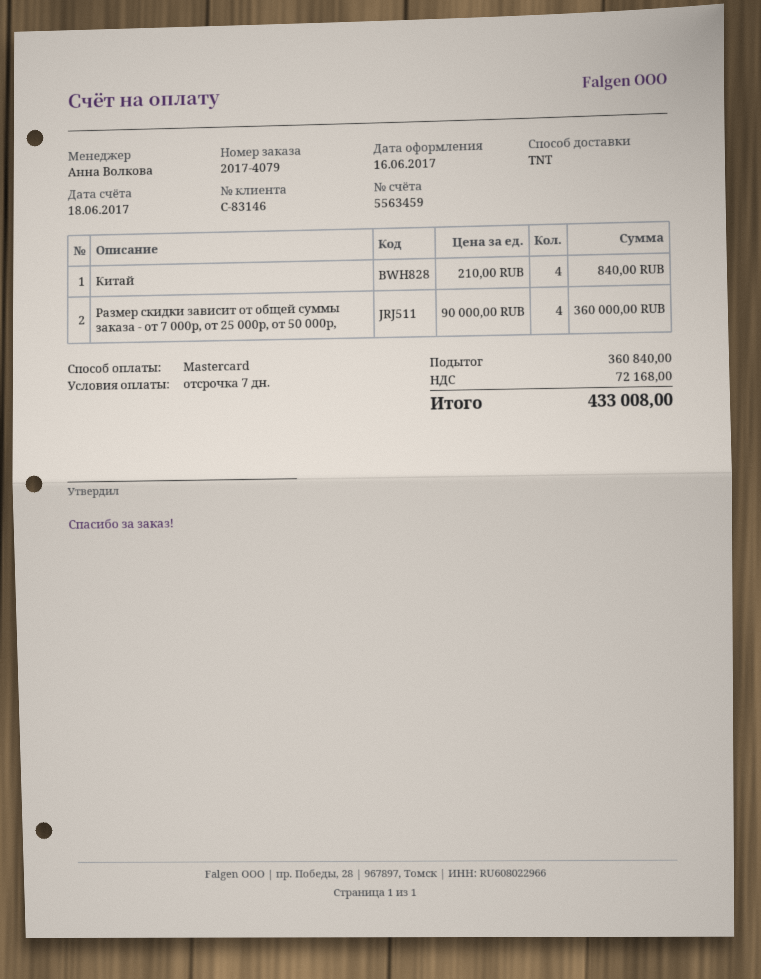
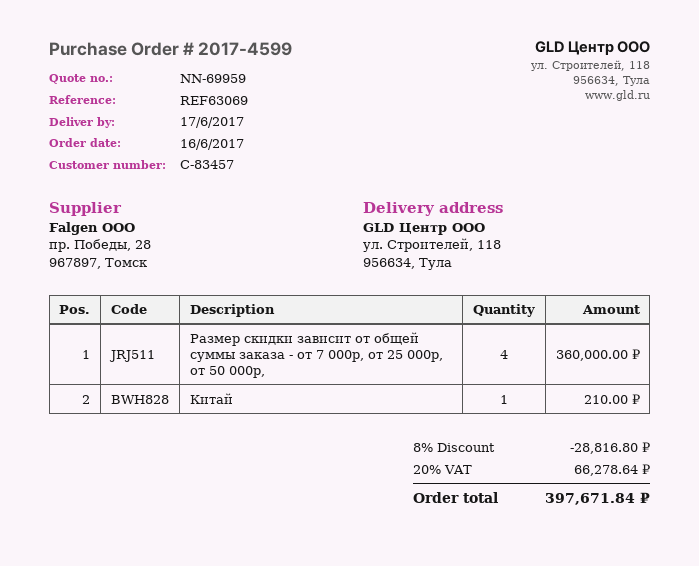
order number: 2017-4079 -> 2017-4599
customer number: C-83146 -> C-83457
Китай: 4 for 840.00 -> 1 for 210.00
discount: none -> 8% = 28816.80
tax: 72168.00 -> 66278.64
total: 433008.00 -> 397671.84

